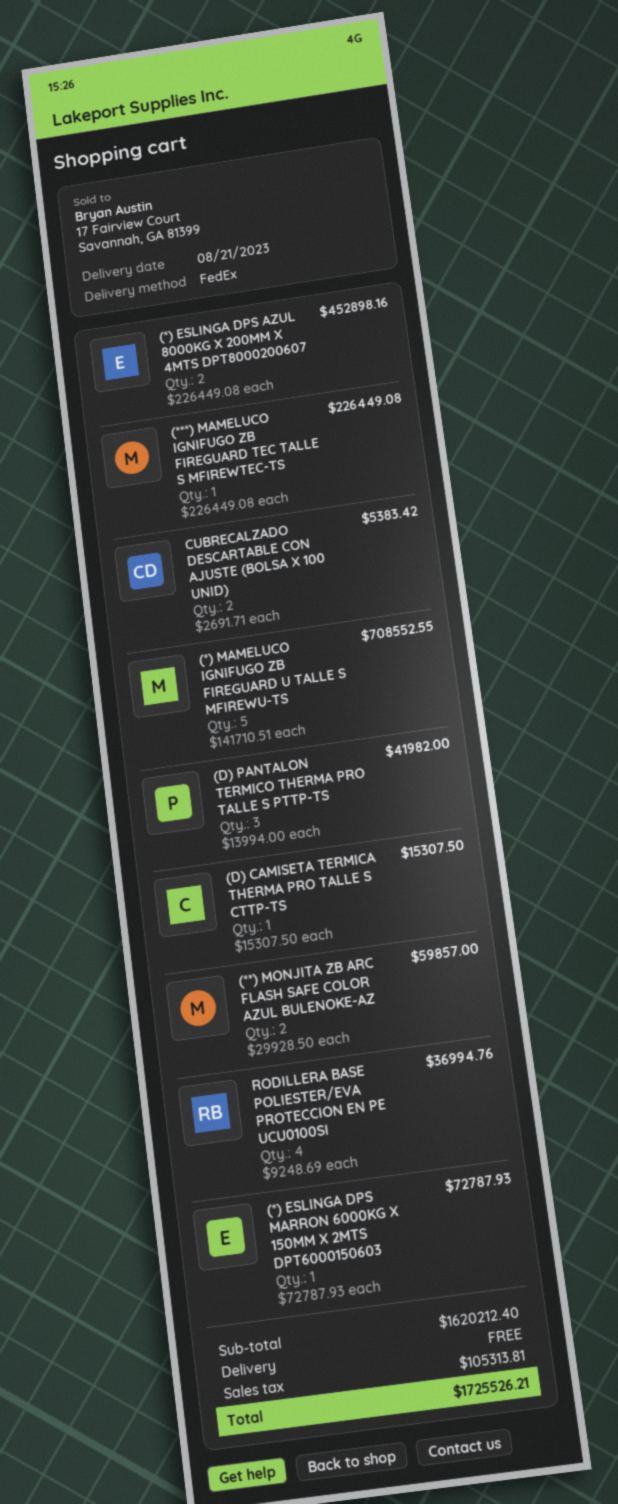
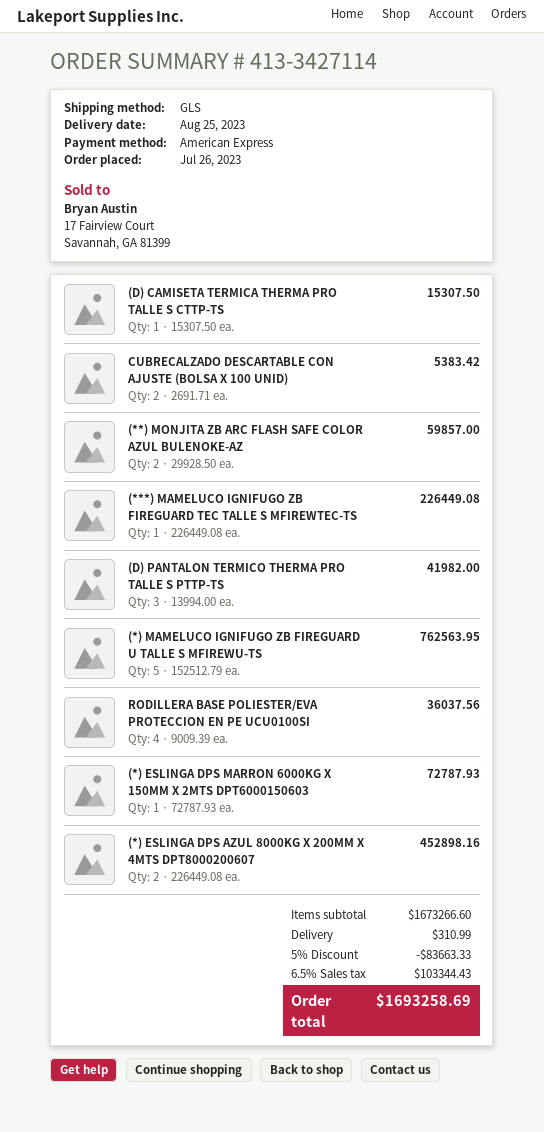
delivery date: 2023-08-21 -> 2023-08-25
shipping method: FedEx -> GLS
(*) MAMELUCO IGNIFUGO ZB FIREGUARD U TALLE S MFIREWU-TS: 5 x 141710.51 = 708552.55 -> 5 x 152512.79 = 762563.95
RODILLERA BASE POLIESTER/EVA PROTECCION EN PE UCU0100SI: 4 x 9248.69 = 36994.76 -> 4 x 9009.39 = 36037.56
subtotal: 1620212.40 -> 1673266.60
discount: none -> 5% = 83663.33
shipping: 0.00 -> 310.99
tax: 105313.81 -> 103344.43
total: 1725526.21 -> 1693258.69

